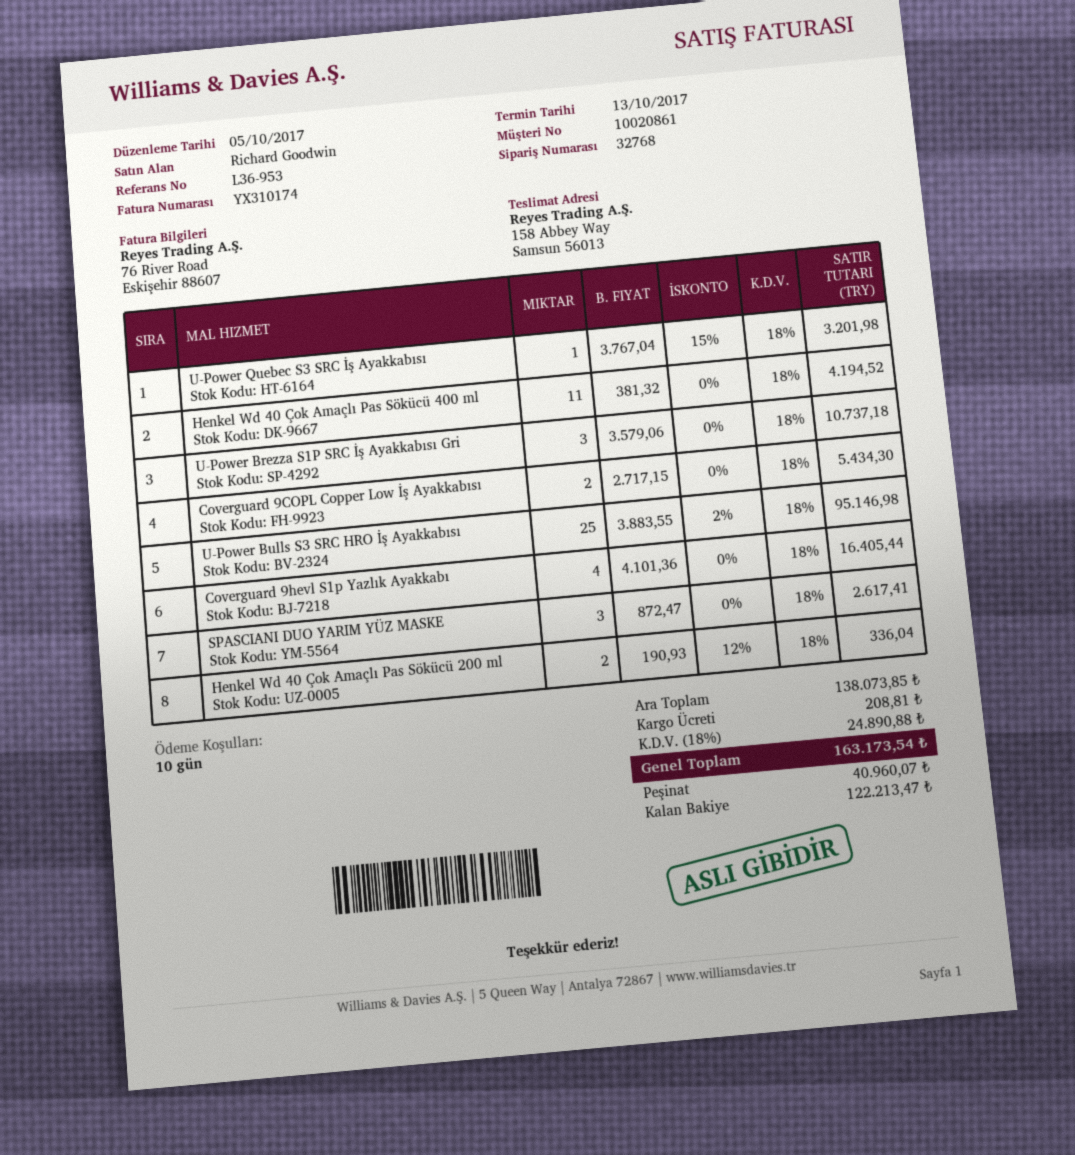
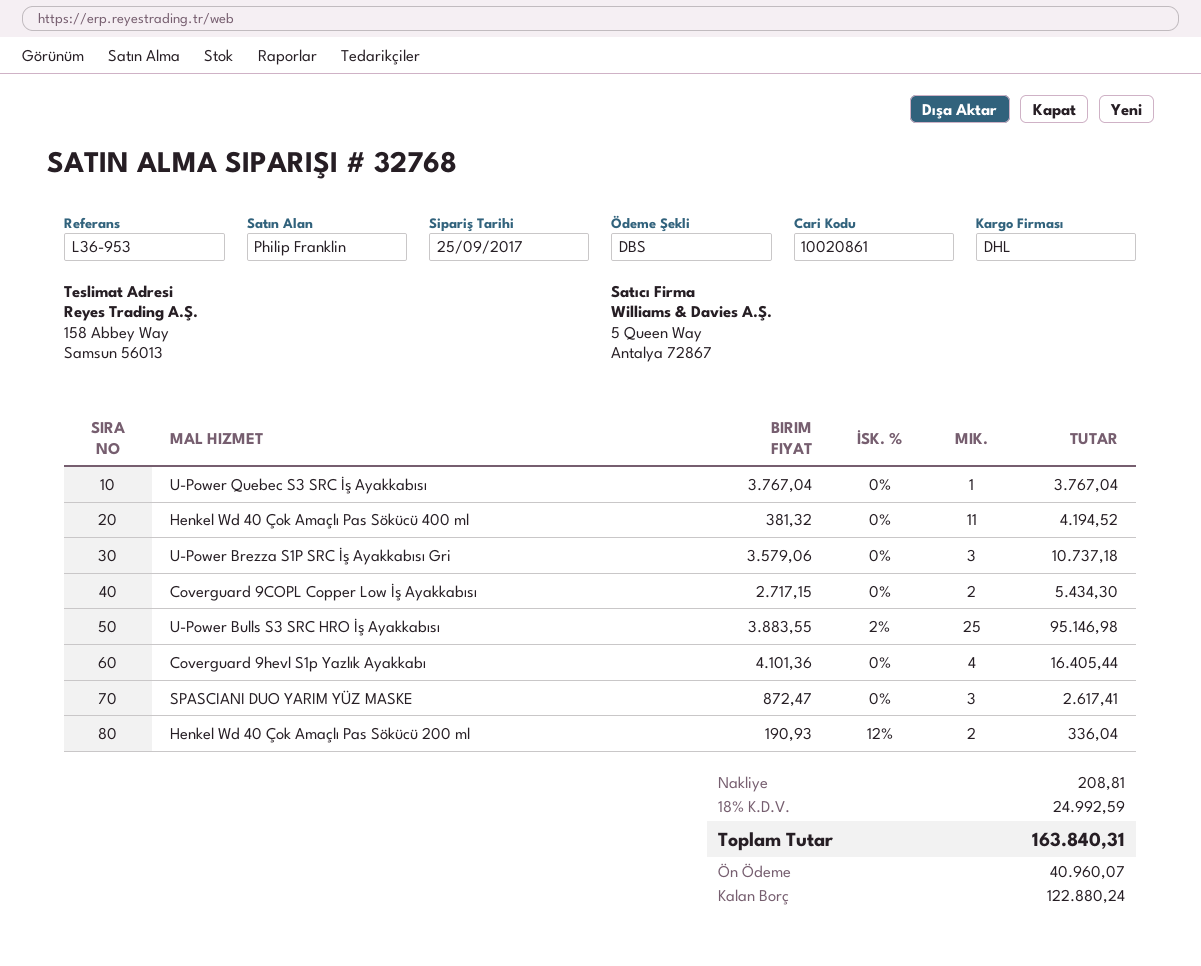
ordered by: Richard Goodwin -> Philip Franklin
U-Power Quebec S3 SRC İş Ayakkabısı: 1 x 3767.04 - 15% = 3201.98 -> 1 x 3767.04 = 3767.04
tax: 18% = 24890.88 -> 18% = 24992.59
total: 163173.54 -> 163840.31
balance: 122213.47 -> 122880.24

